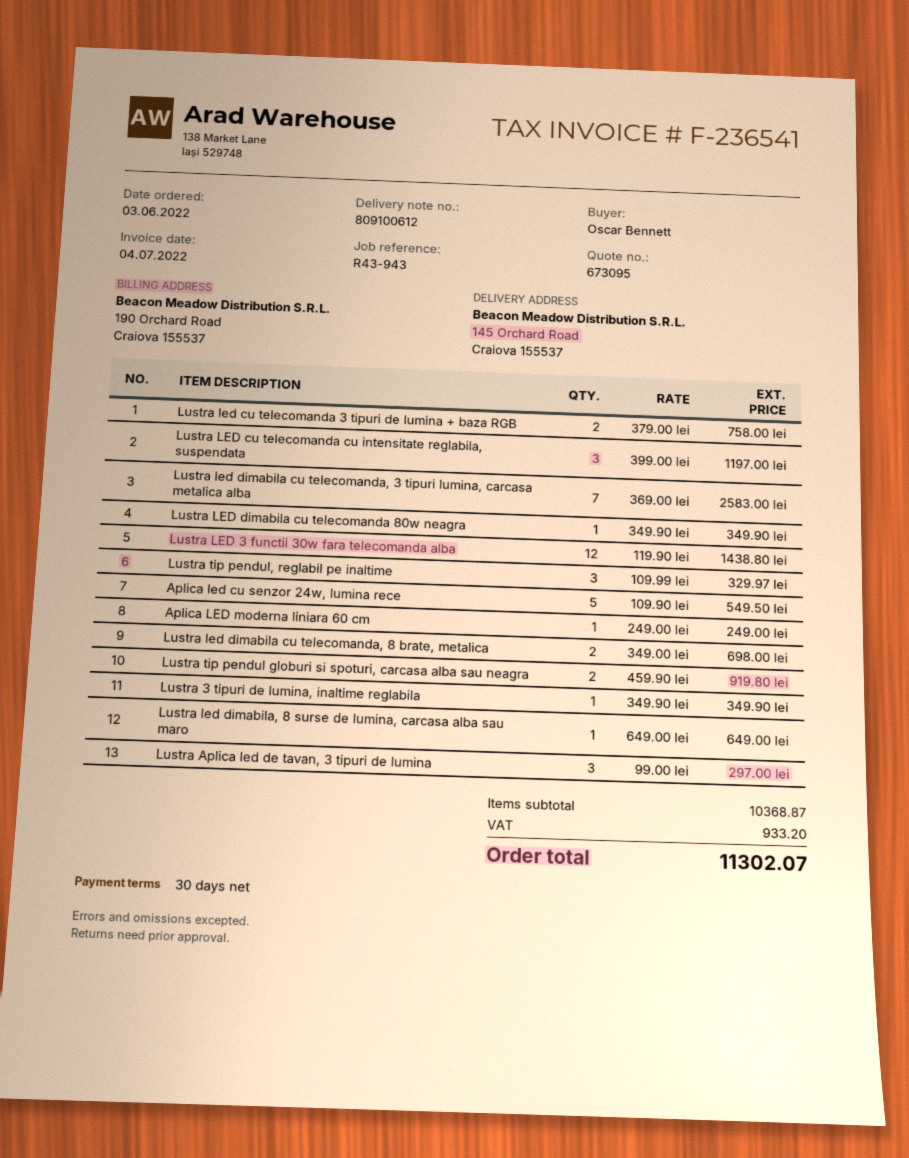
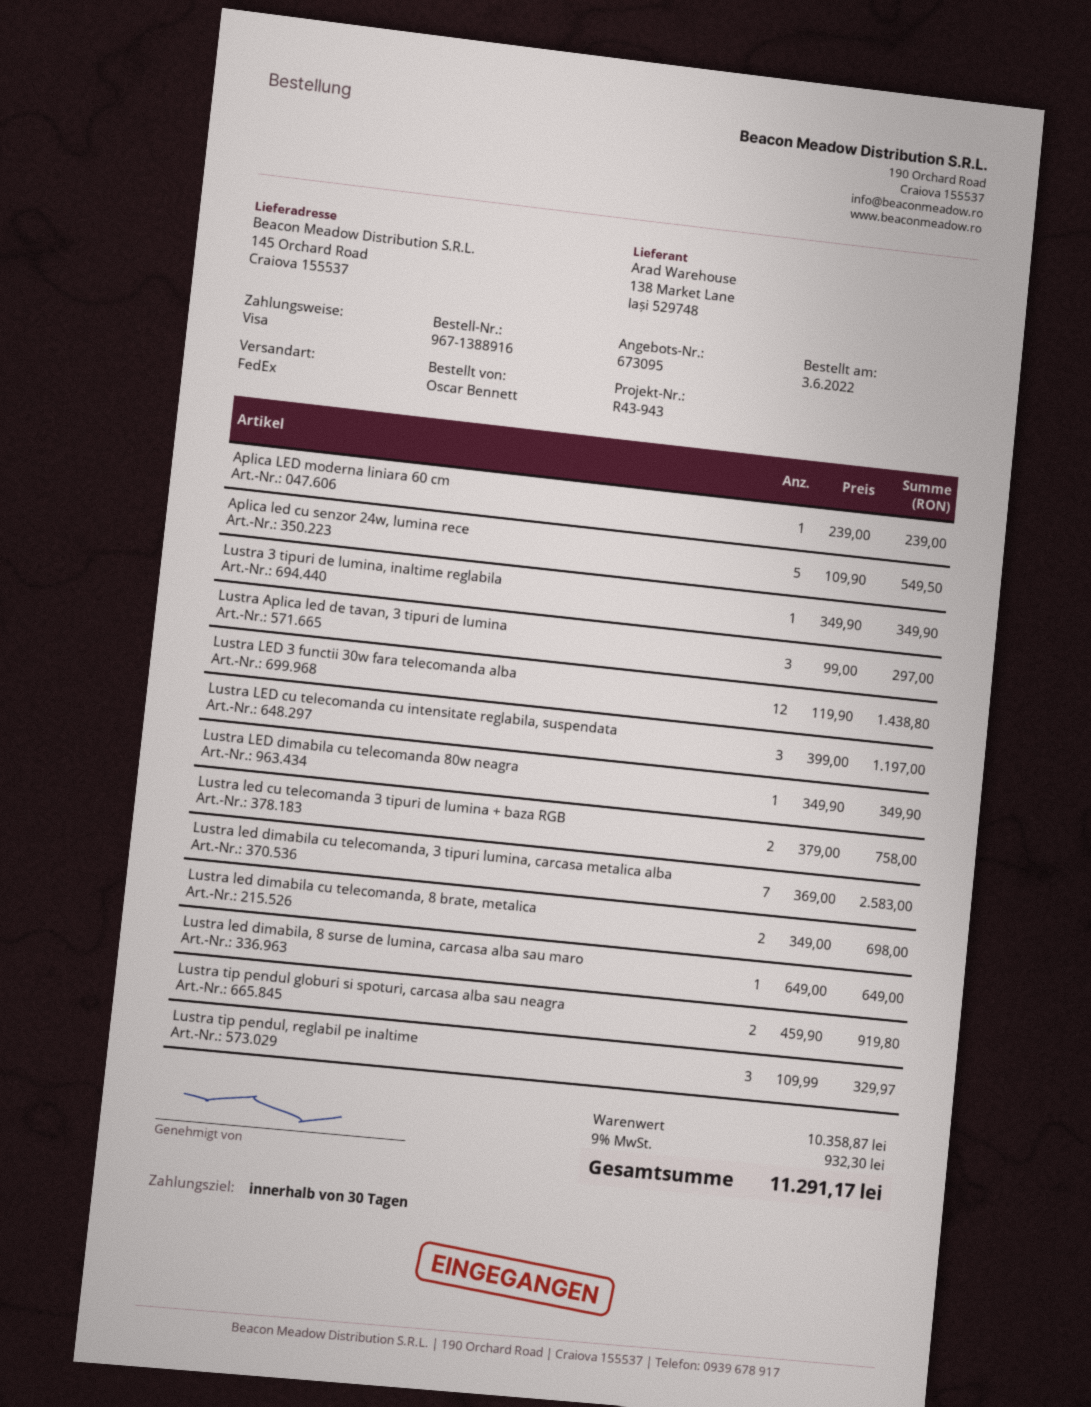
Aplica LED moderna liniara 60 cm: 1 x 249.00 = 249.00 -> 1 x 239.00 = 239.00
subtotal: 10368.87 -> 10358.87
tax: 933.20 -> 932.30
total: 11302.07 -> 11291.17

